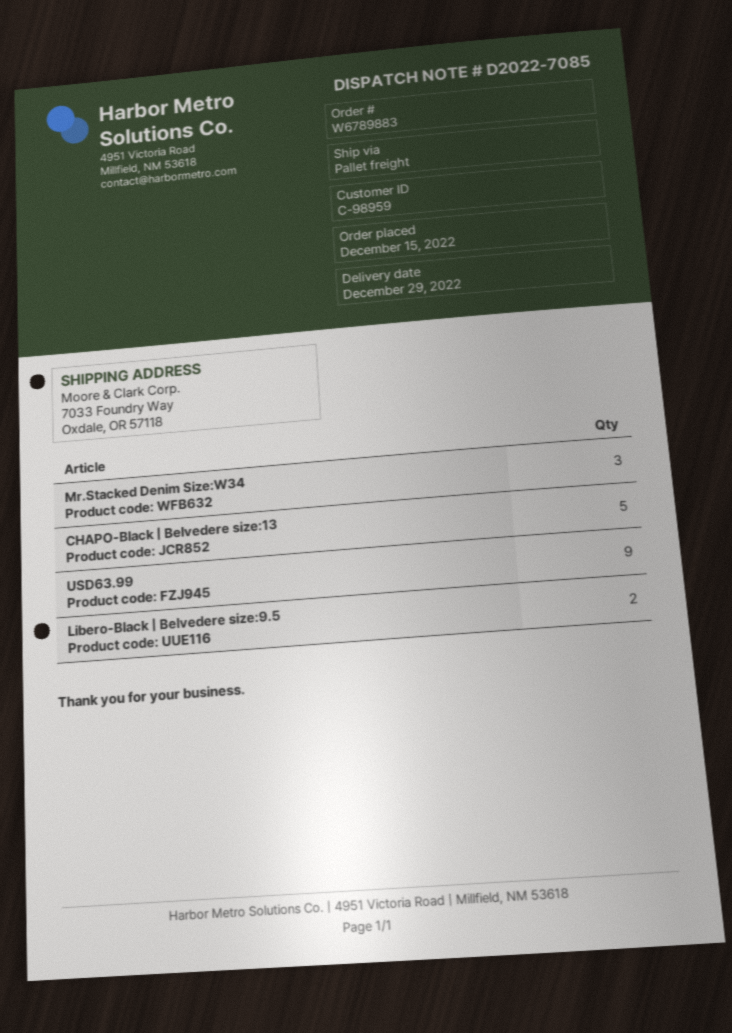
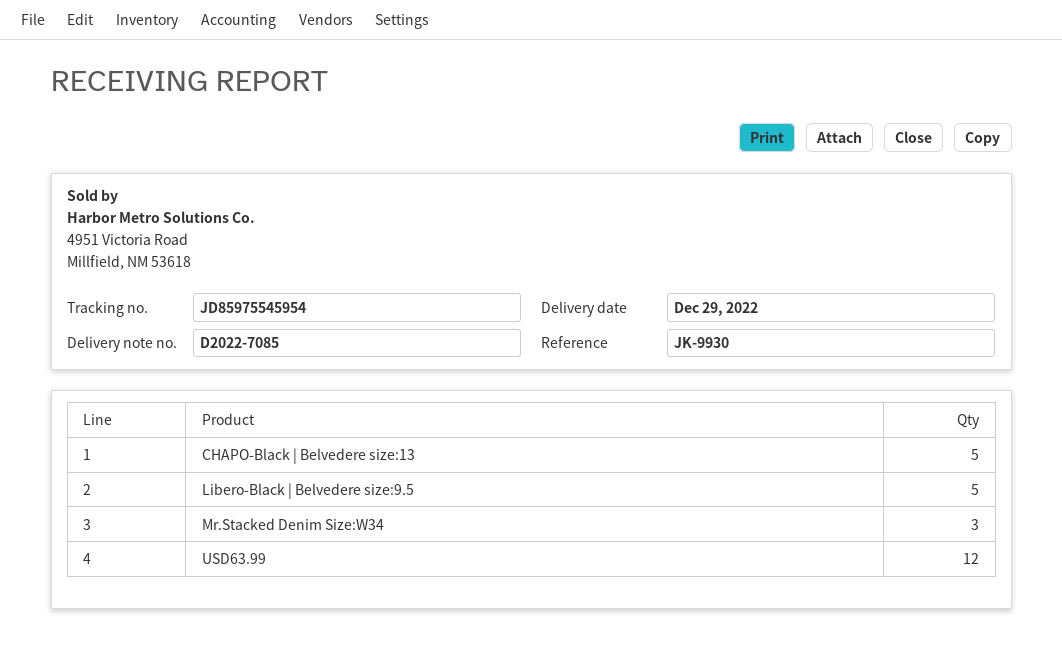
USD63.99: 9 -> 12
Libero-Black | Belvedere size:9.5: 2 -> 5

